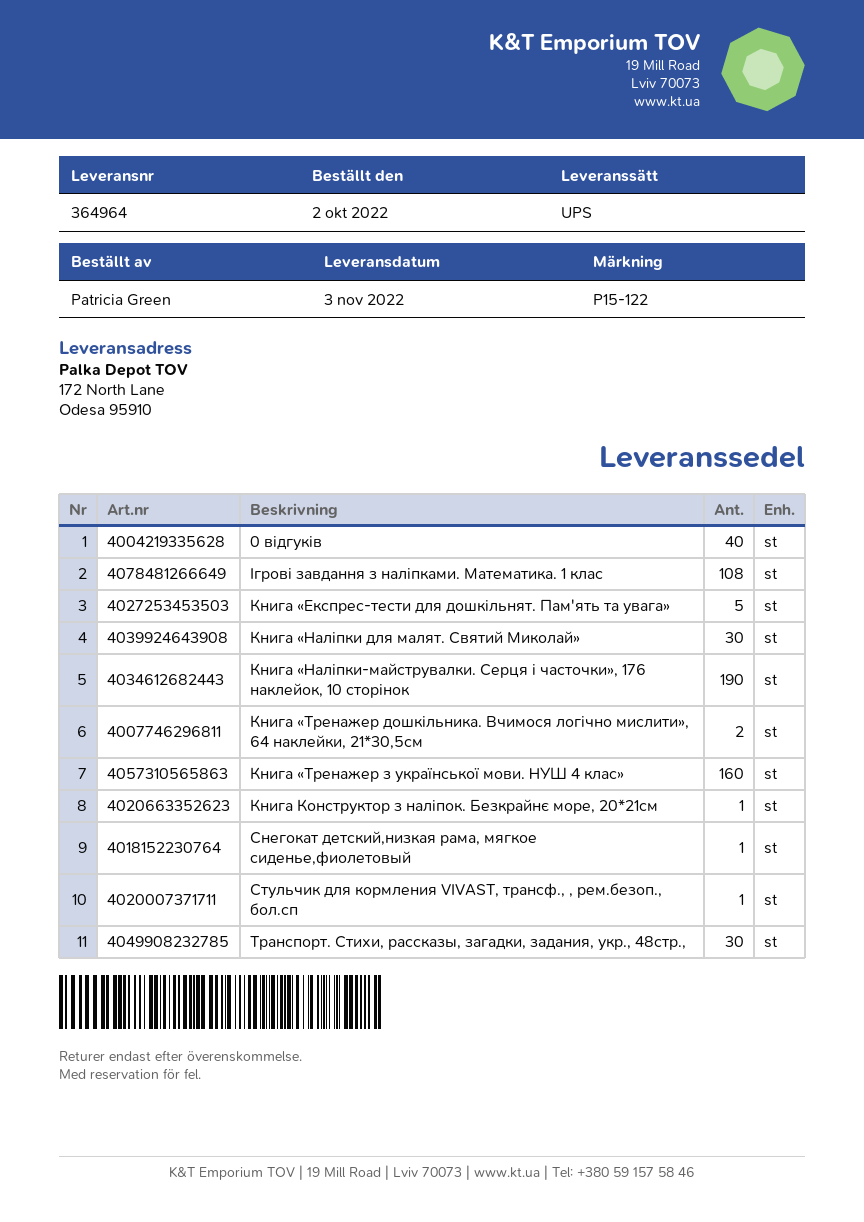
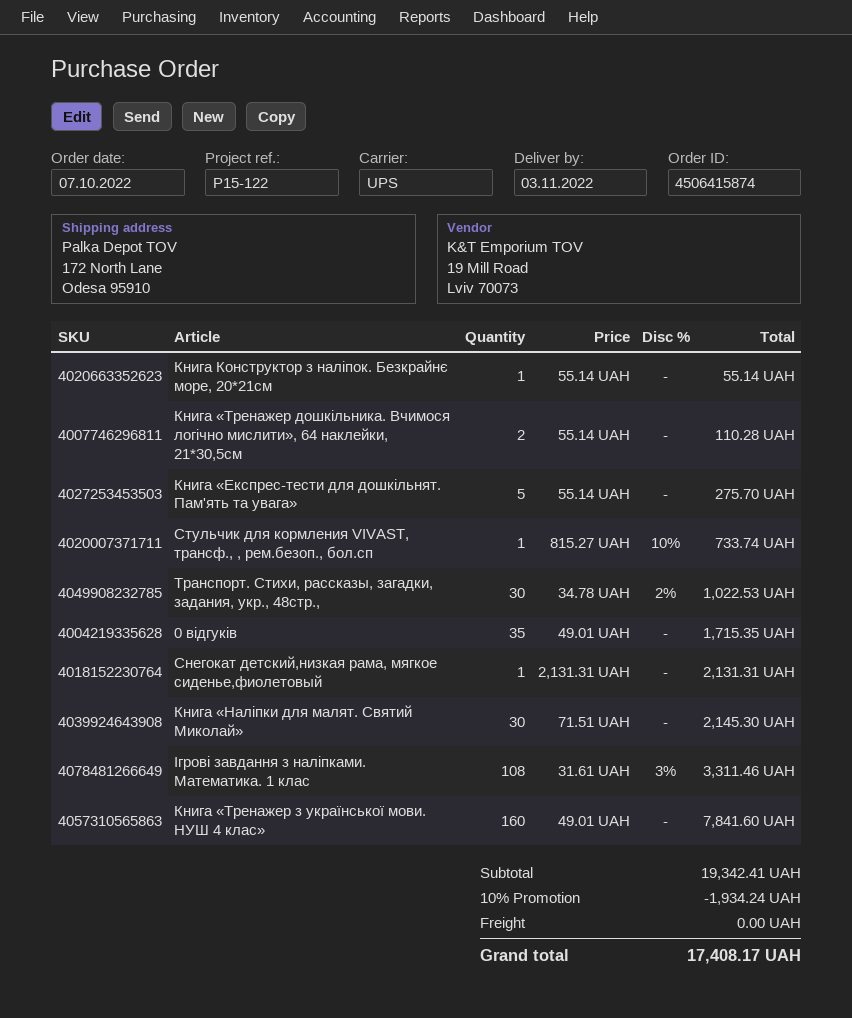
order date: 2022-10-02 -> 2022-10-07
0 відгуків: 40 -> 35
Книга «Наліпки-майструвалки. Серця і часточки», 176 наклейок, 10 сторінок: 190 -> none

